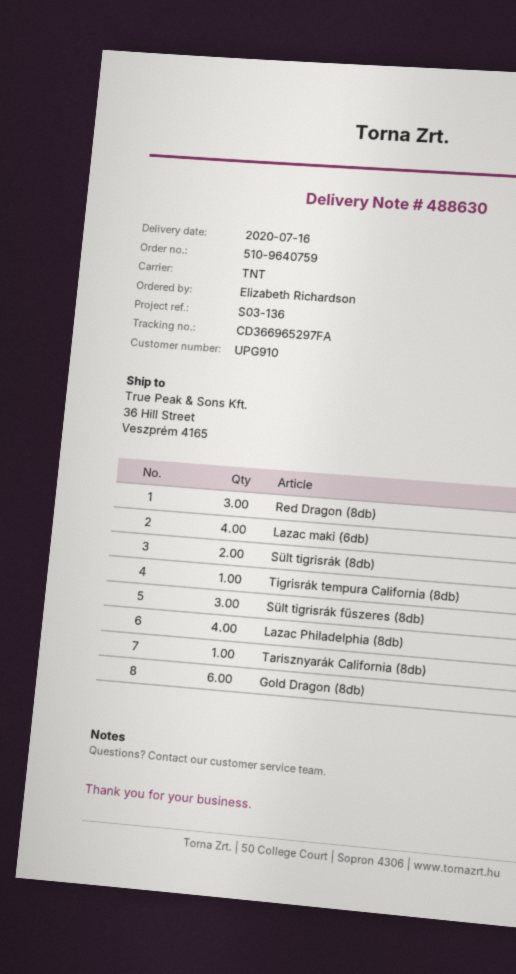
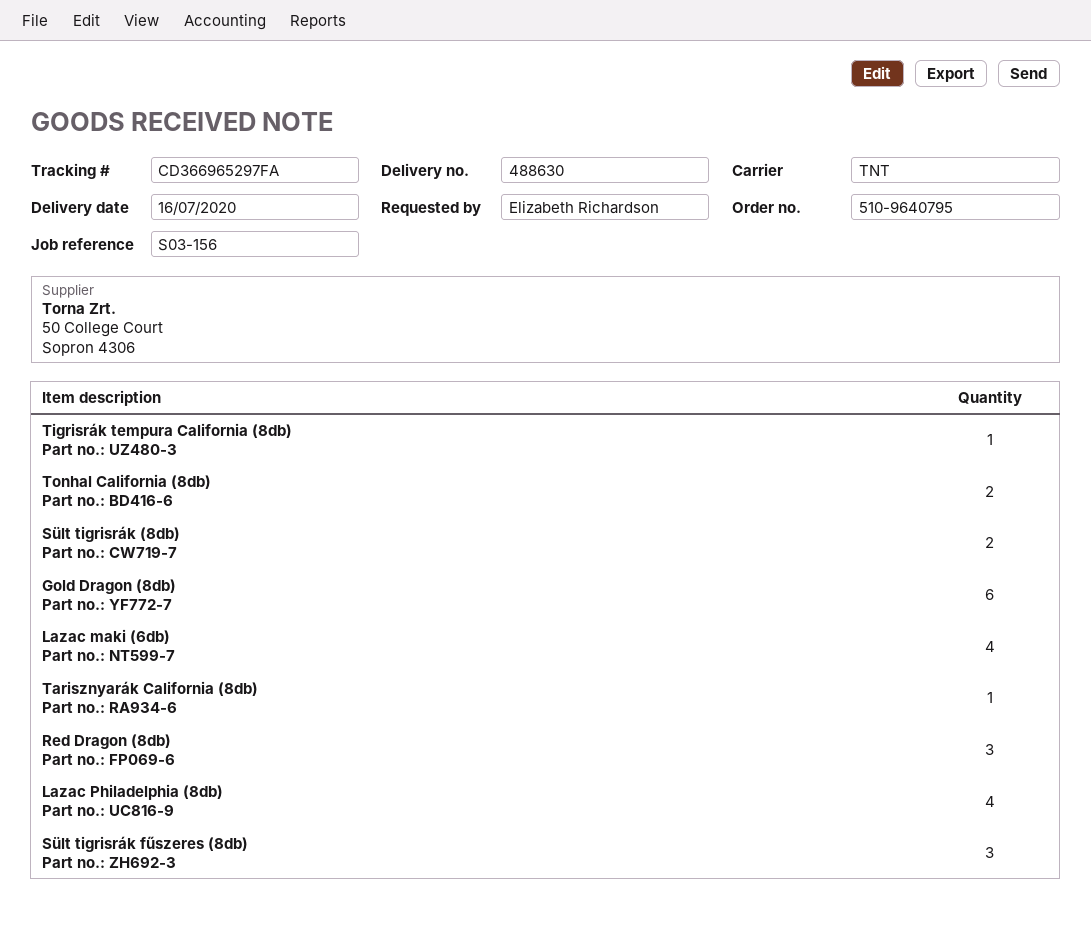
order number: 510-9640759 -> 510-9640795
reference: S03-136 -> S03-156
Tonhal California (8db): none -> 2

